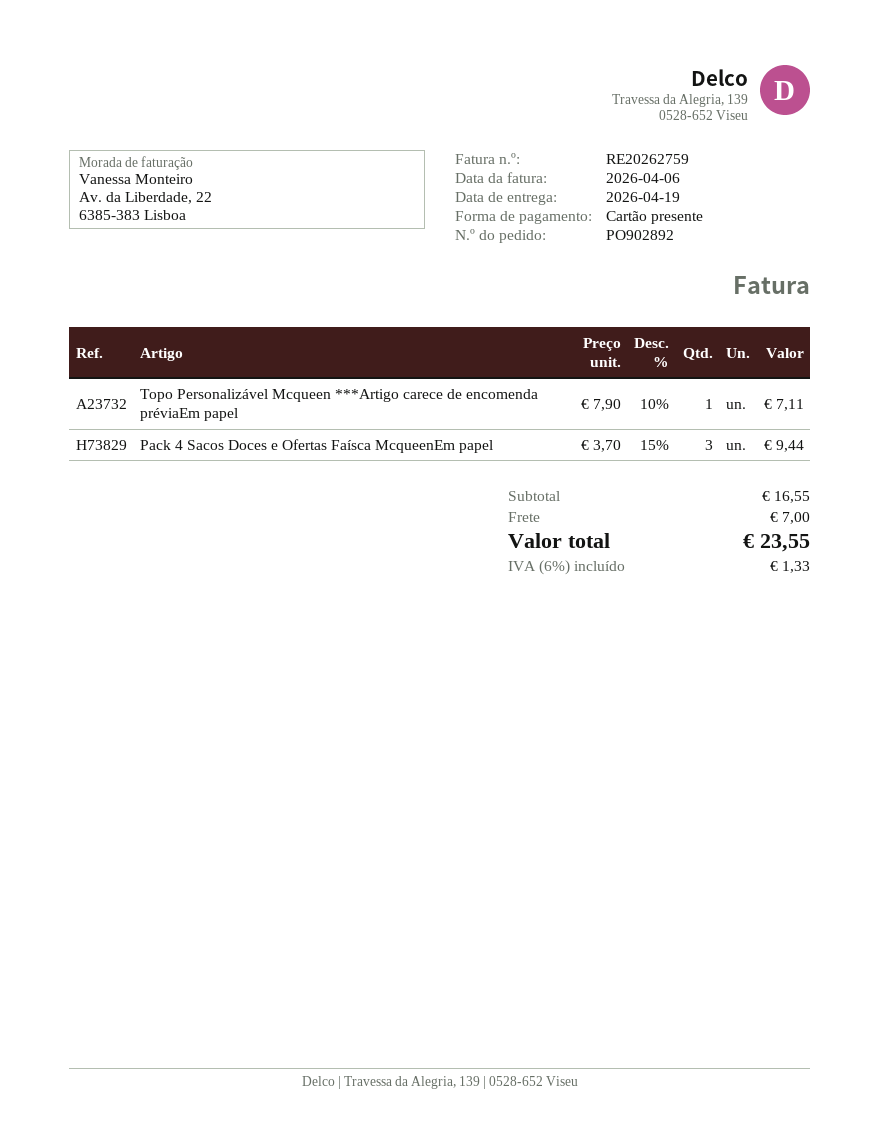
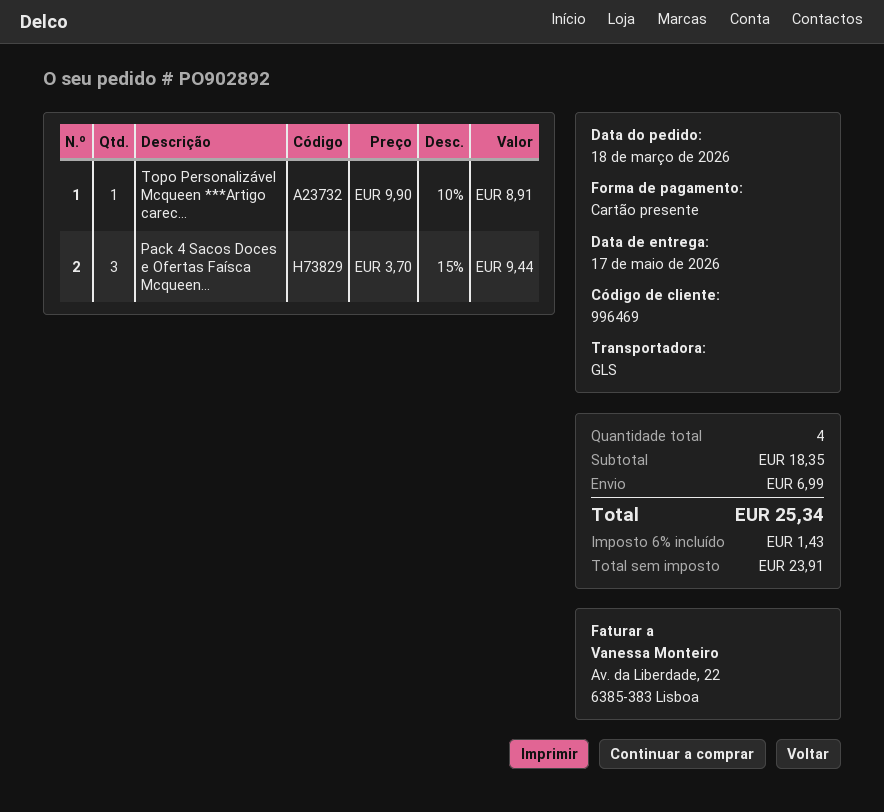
delivery date: 2026-04-19 -> 2026-05-17
Topo Personalizável Mcqueen ***Artigo carece de encomenda préviaEm papel: 1 x 7.90 - 10% = 7.11 -> 1 x 9.90 - 10% = 8.91
subtotal: 16.55 -> 18.35
shipping: 7.00 -> 6.99
tax: 6% = 1.33 -> 6% = 1.43
total: 23.55 -> 25.34

